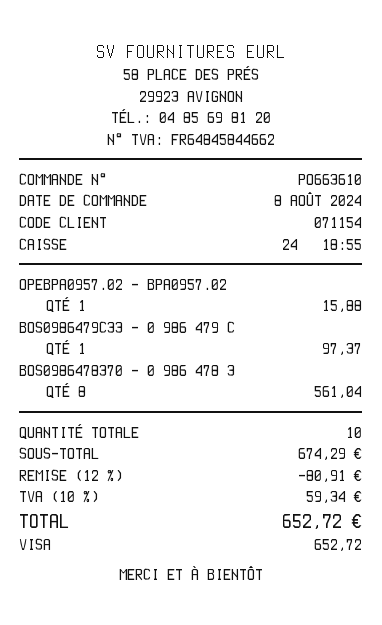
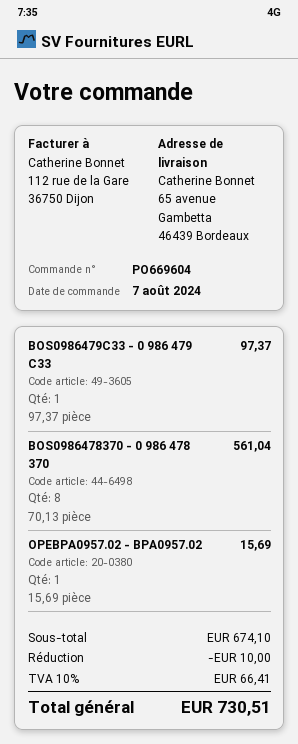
order number: PO663610 -> PO669604
order date: 2024-08-08 -> 2024-08-07
OPEBPA0957.02 - BPA0957.02: 1 for 15.88 -> 1 for 15.69
subtotal: 674.29 -> 674.10
discount: 80.91 -> 10.00
tax: 10% = 59.34 -> 10% = 66.41
total: 652.72 -> 730.51

